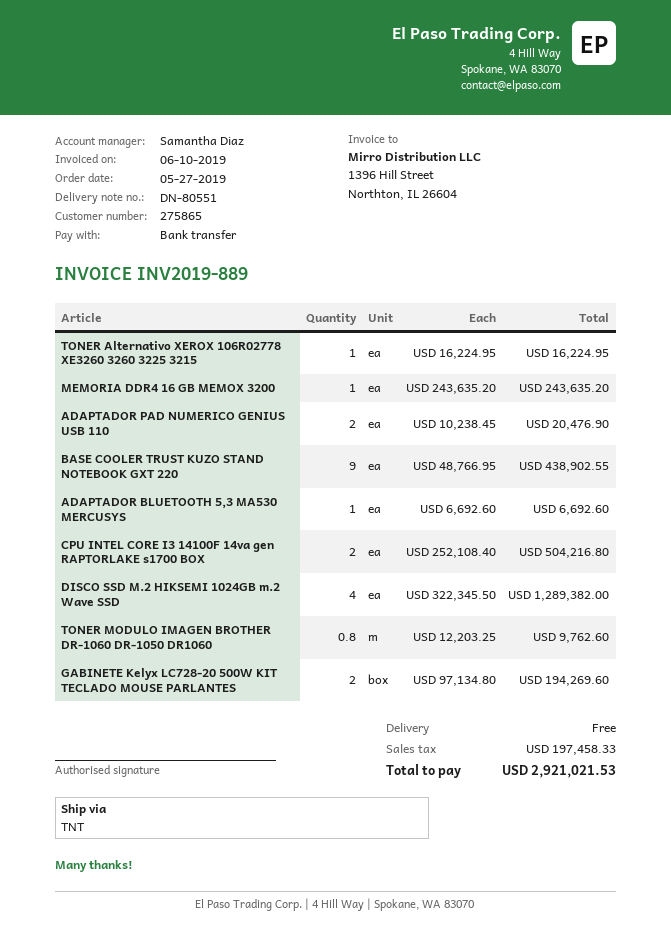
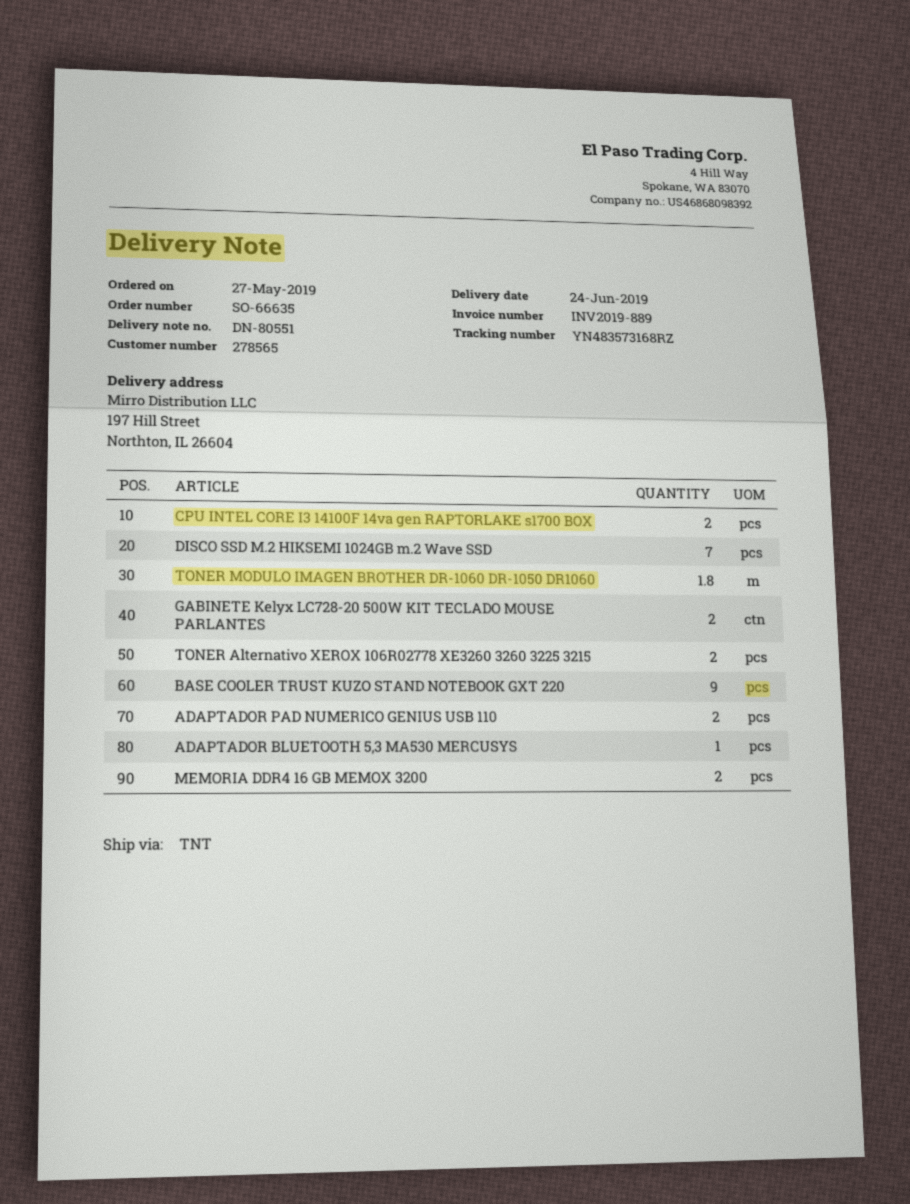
customer number: 275865 -> 278565
TONER Alternativo XEROX 106R02778 XE3260 3260 3225 3215: 1 -> 2
MEMORIA DDR4 16 GB MEMOX 3200: 1 -> 2
DISCO SSD M.2 HIKSEMI 1024GB m.2 Wave SSD: 4 -> 7
TONER MODULO IMAGEN BROTHER DR-1060 DR-1050 DR1060: 0.8 -> 1.8

